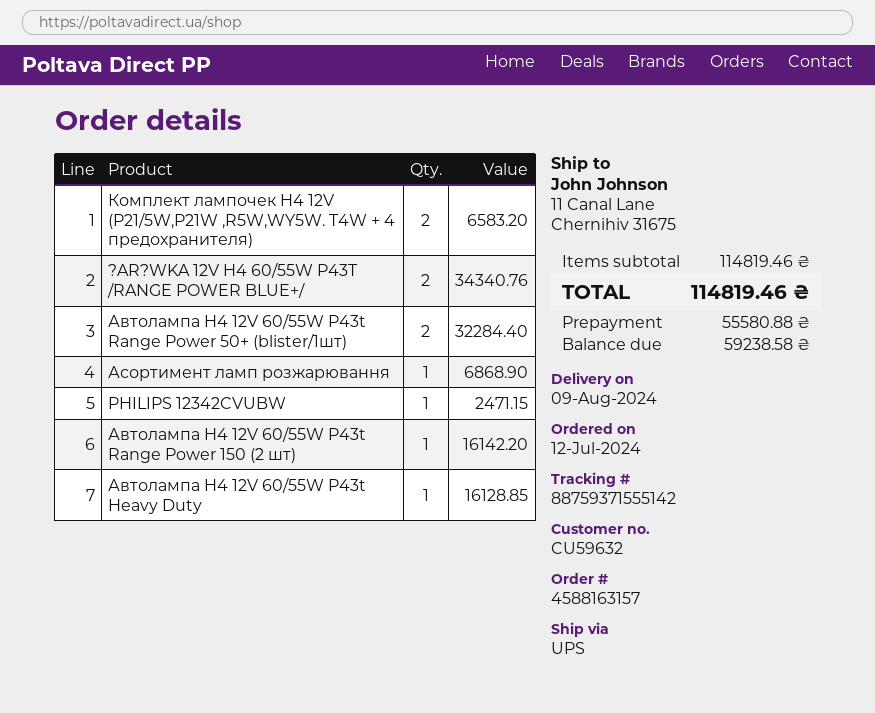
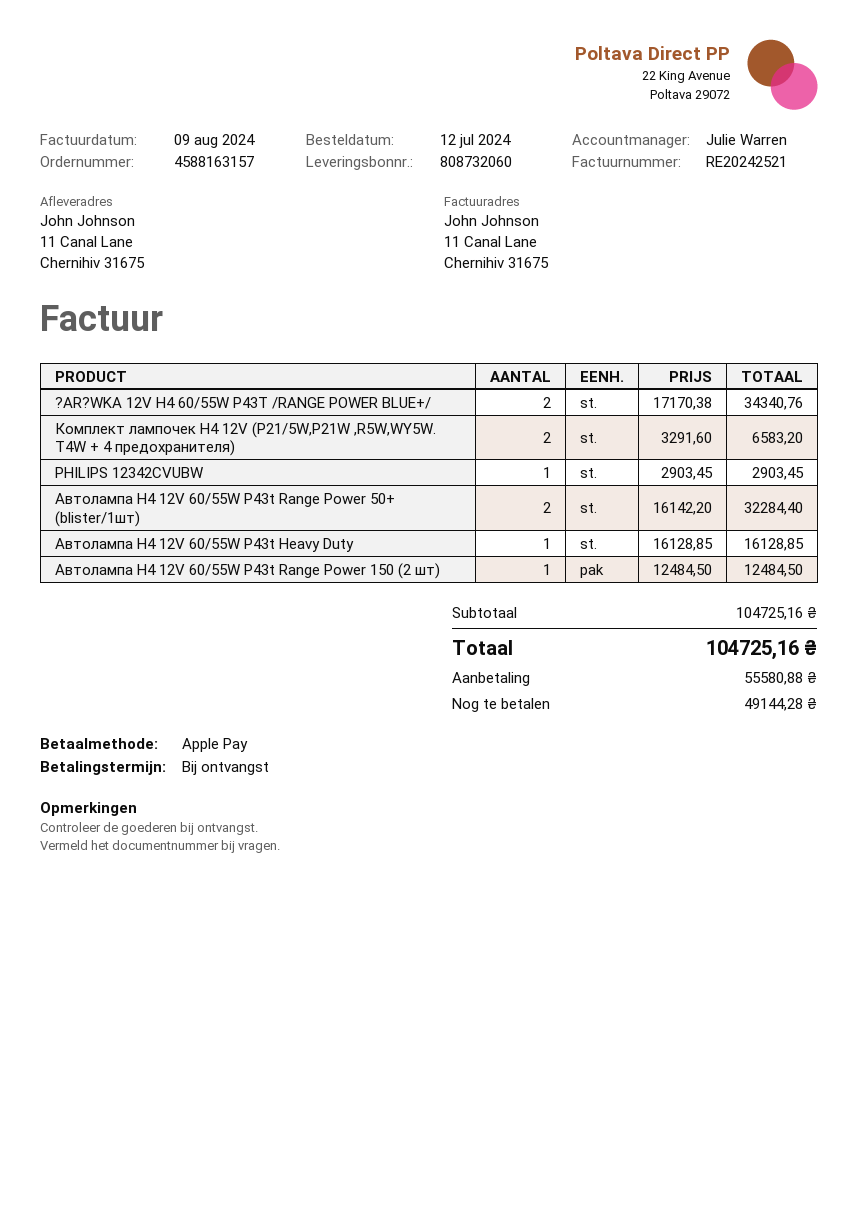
Асортимент ламп розжарювання: 1 for 6868.90 -> none
PHILIPS 12342CVUBW: 1 for 2471.15 -> 1 for 2903.45
Автолампа H4 12V 60/55W P43t Range Power 150 (2 шт): 1 for 16142.20 -> 1 for 12484.50
subtotal: 114819.46 -> 104725.16
total: 114819.46 -> 104725.16
balance: 59238.58 -> 49144.28

